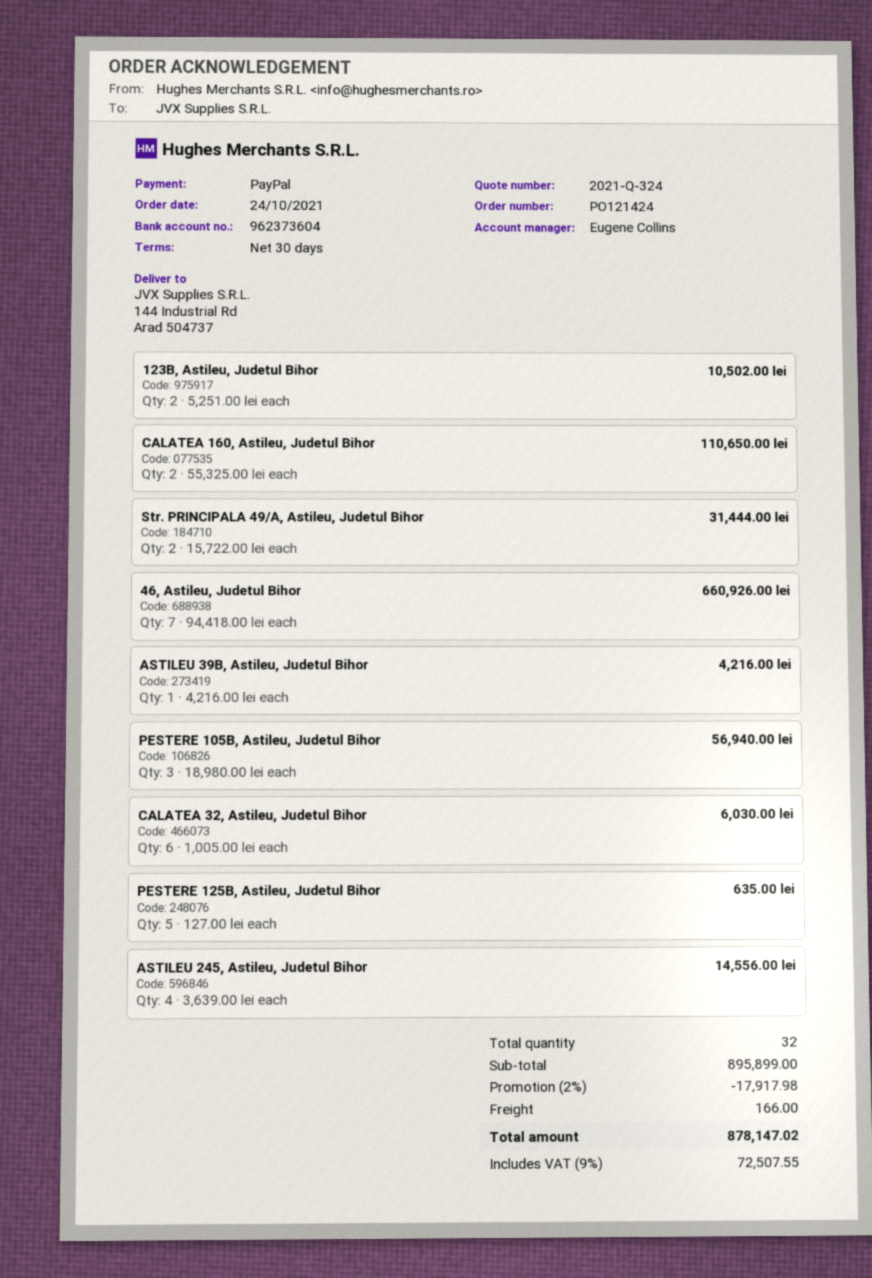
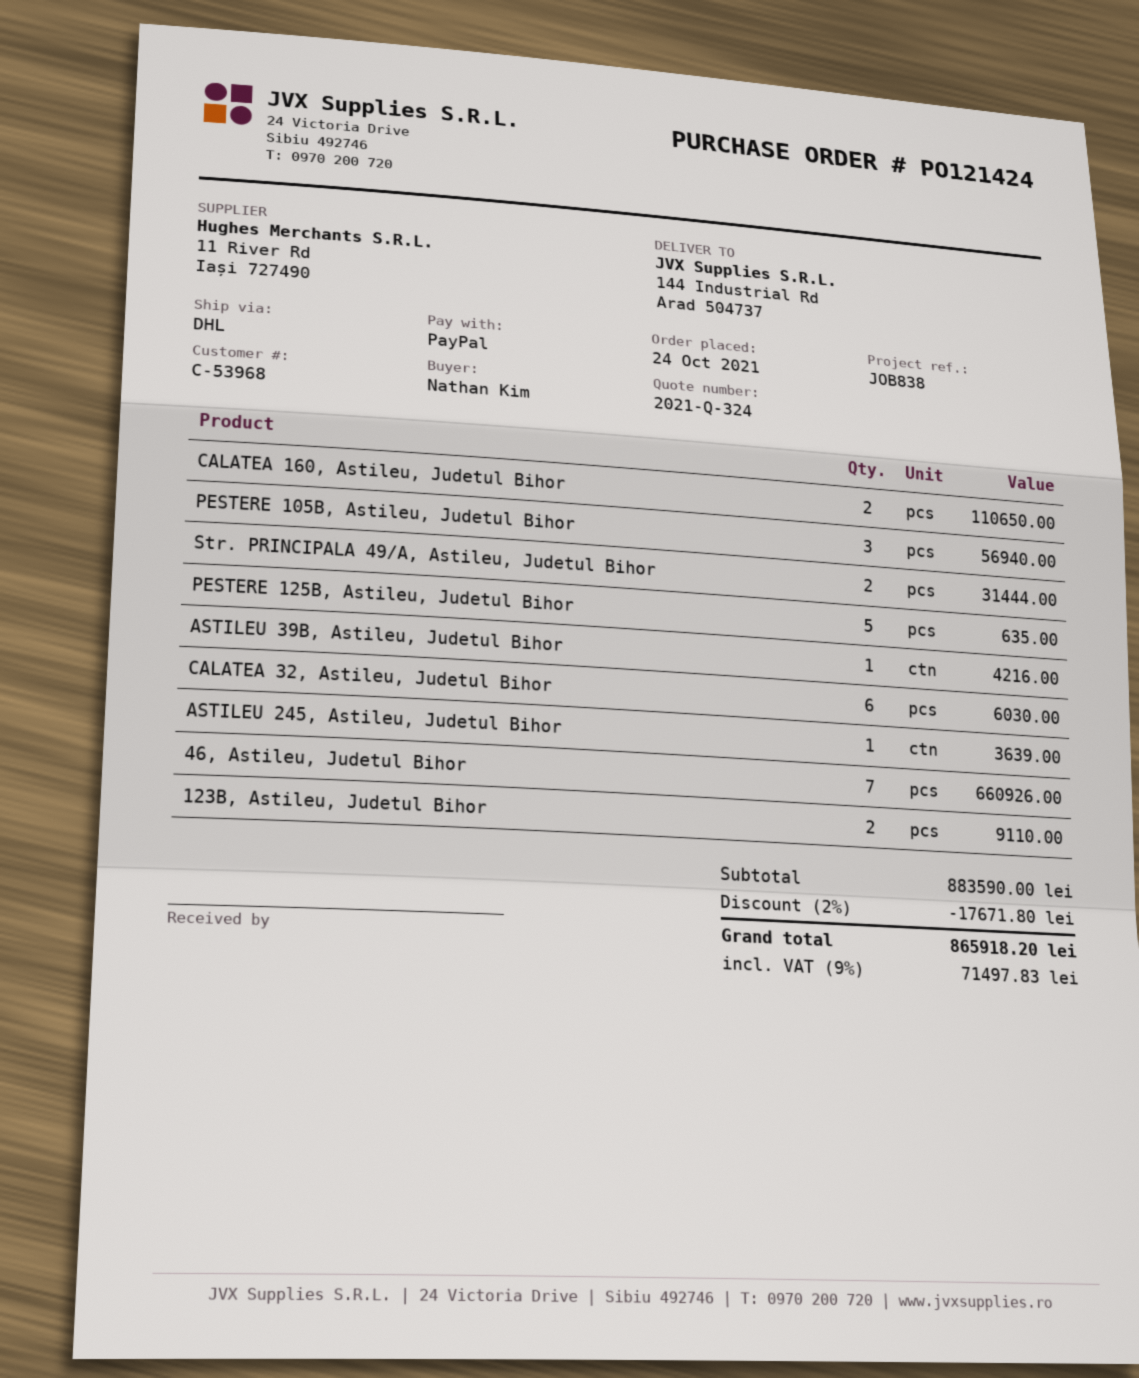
123B, Astileu, Judetul Bihor: 2 for 10502.00 -> 2 for 9110.00
ASTILEU 245, Astileu, Judetul Bihor: 4 for 14556.00 -> 1 for 3639.00
subtotal: 895899.00 -> 883590.00
discount: 2% = 17917.98 -> 2% = 17671.80
shipping: 166.00 -> none
tax: 9% = 72507.55 -> 9% = 71497.83
total: 878147.02 -> 865918.20

